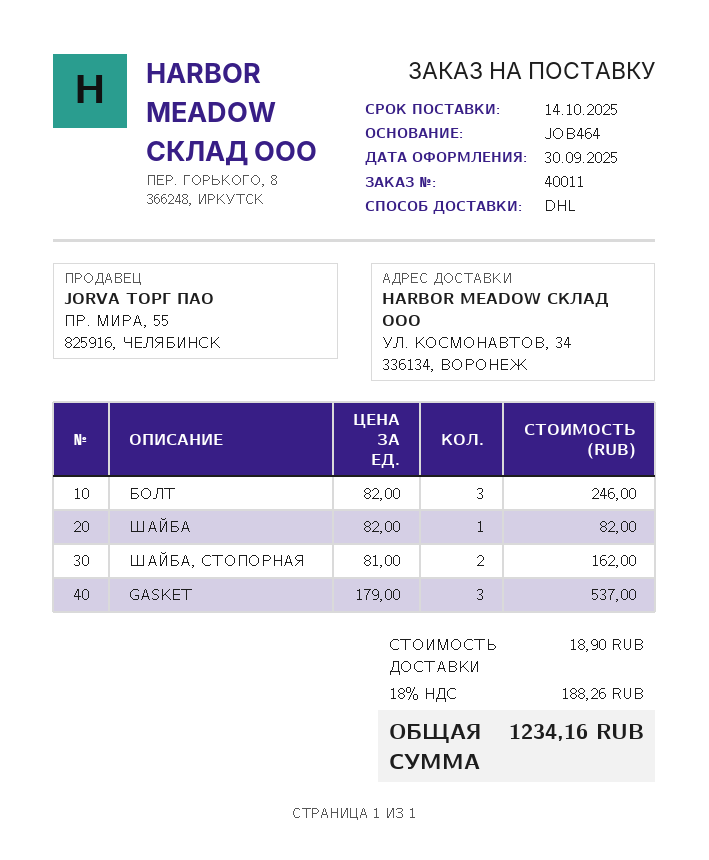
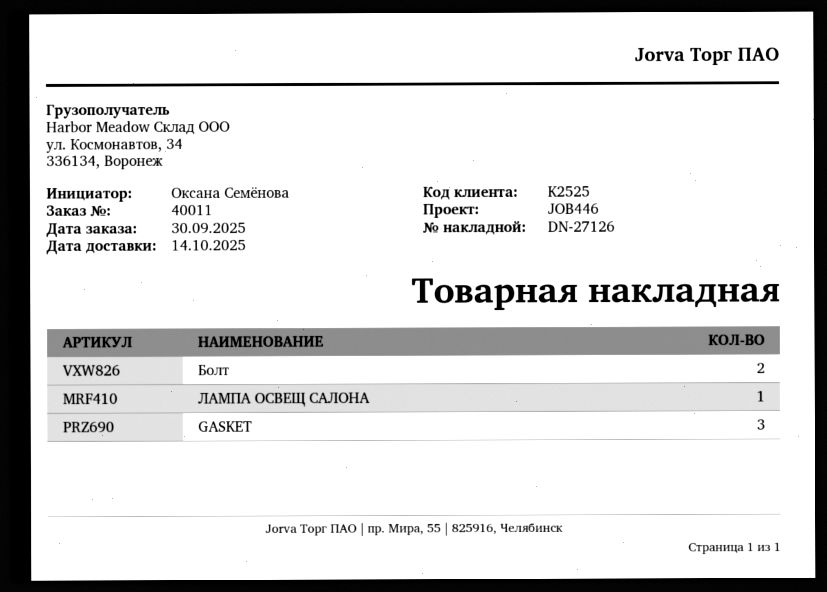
reference: JOB464 -> JOB446
БОЛТ: 3 -> 2
ШАЙБА: 1 -> none
ШАЙБА, СТОПОРНАЯ: 2 -> none
ЛАМПА ОСВЕЩ САЛОНА: none -> 1

